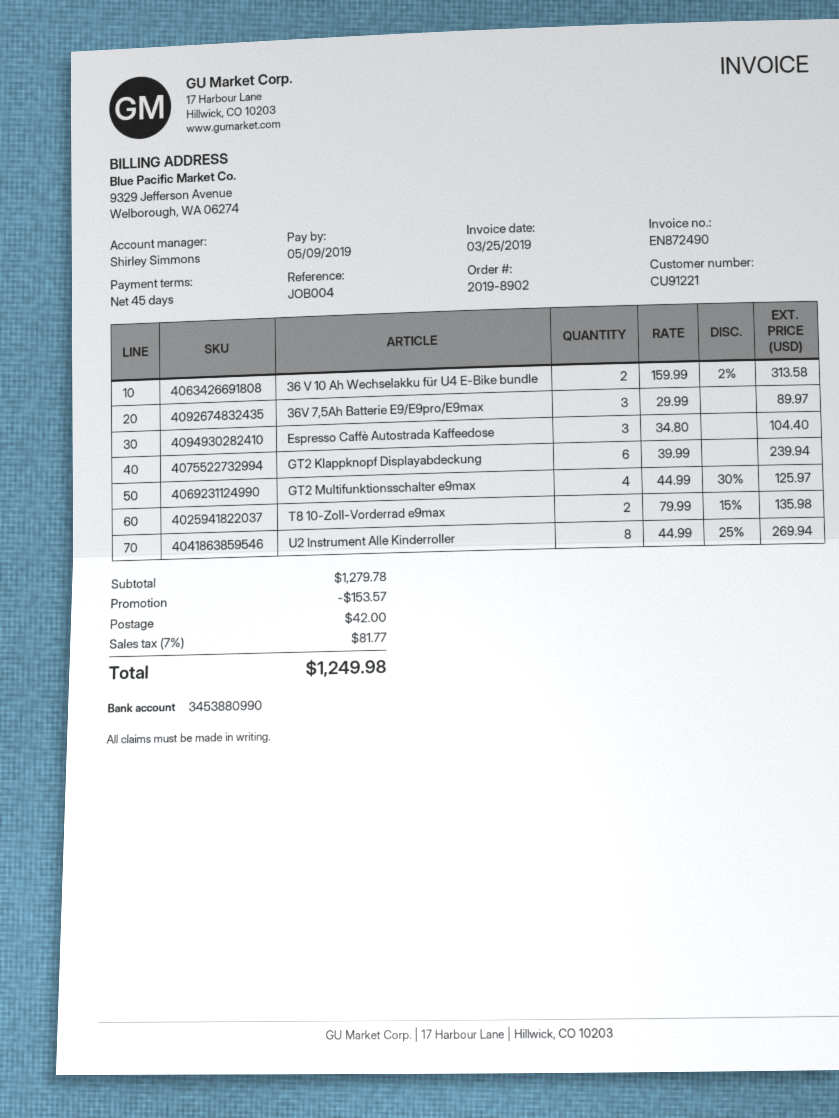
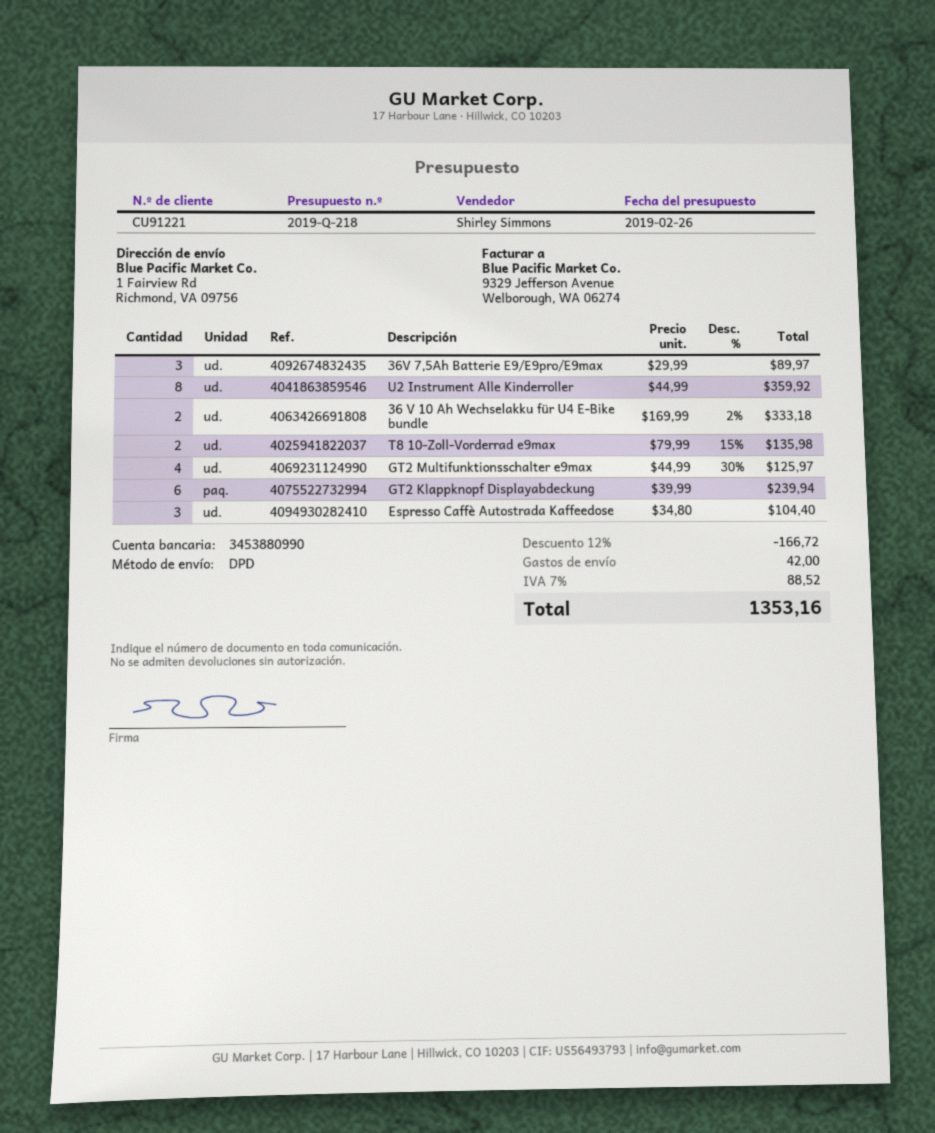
36 V 10 Ah Wechselakku für U4 E-Bike bundle: 2 x 159.99 - 2% = 313.58 -> 2 x 169.99 - 2% = 333.18
U2 Instrument Alle Kinderroller: 8 x 44.99 - 25% = 269.94 -> 8 x 44.99 = 359.92
discount: 153.57 -> 166.72
tax: 7% = 81.77 -> 7% = 88.52
total: 1249.98 -> 1353.16

